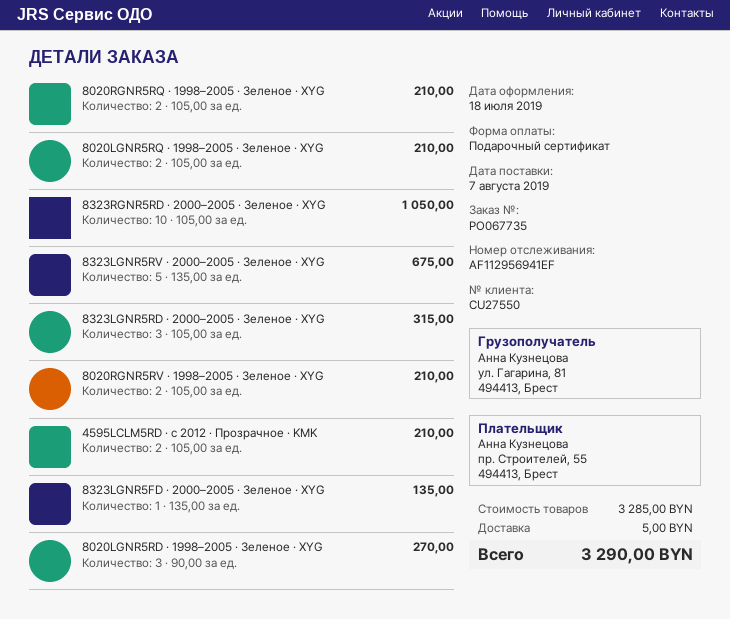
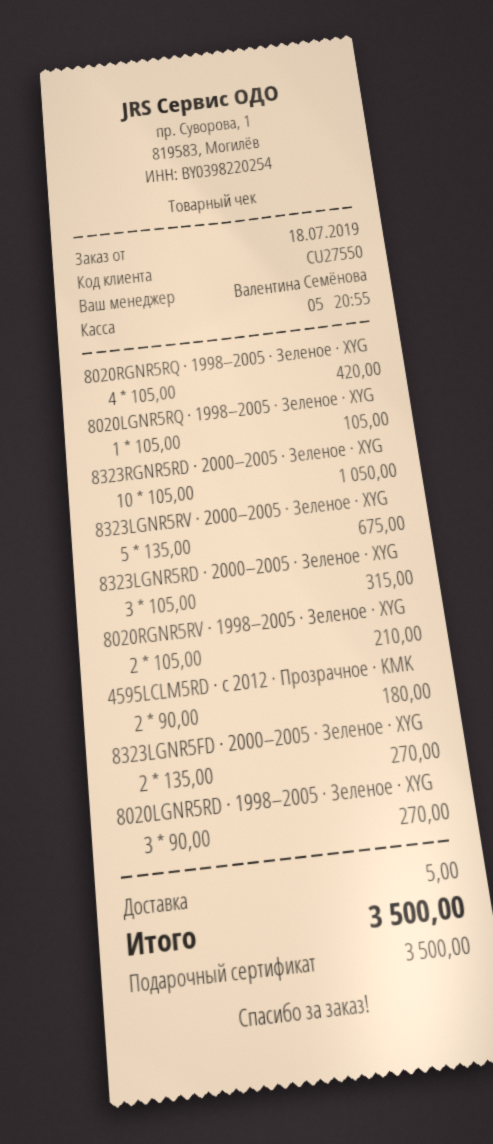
8020RGNR5RQ · 1998–2005 · Зеленое · XYG: 2 x 105.00 = 210.00 -> 4 x 105.00 = 420.00
8020LGNR5RQ · 1998–2005 · Зеленое · XYG: 2 x 105.00 = 210.00 -> 1 x 105.00 = 105.00
4595LCLM5RD · с 2012 · Прозрачное · KMK: 2 x 105.00 = 210.00 -> 2 x 90.00 = 180.00
8323LGNR5FD · 2000–2005 · Зеленое · XYG: 1 x 135.00 = 135.00 -> 2 x 135.00 = 270.00
total: 3290.00 -> 3500.00

